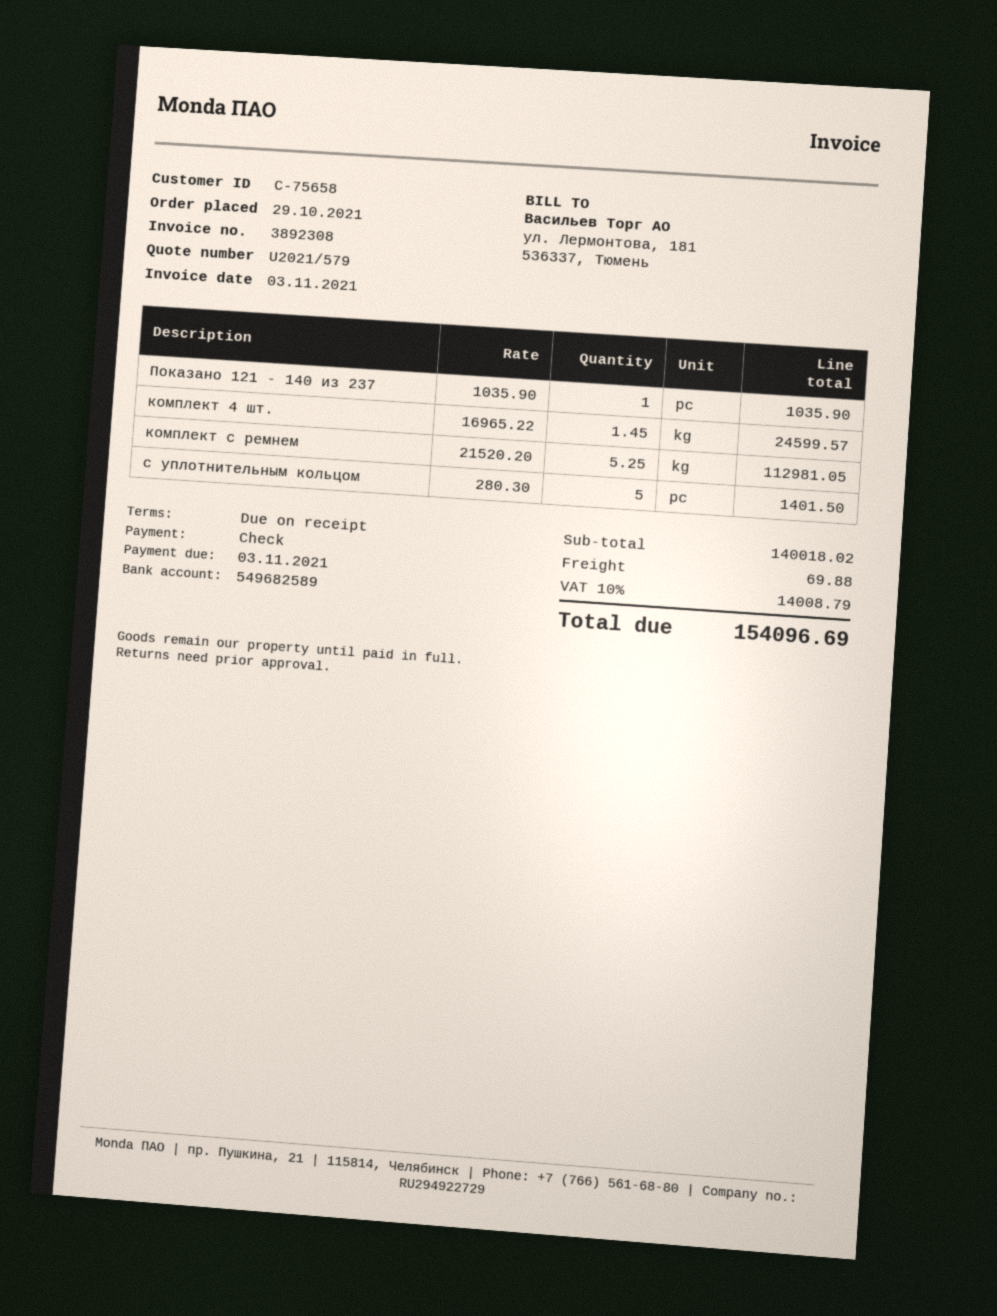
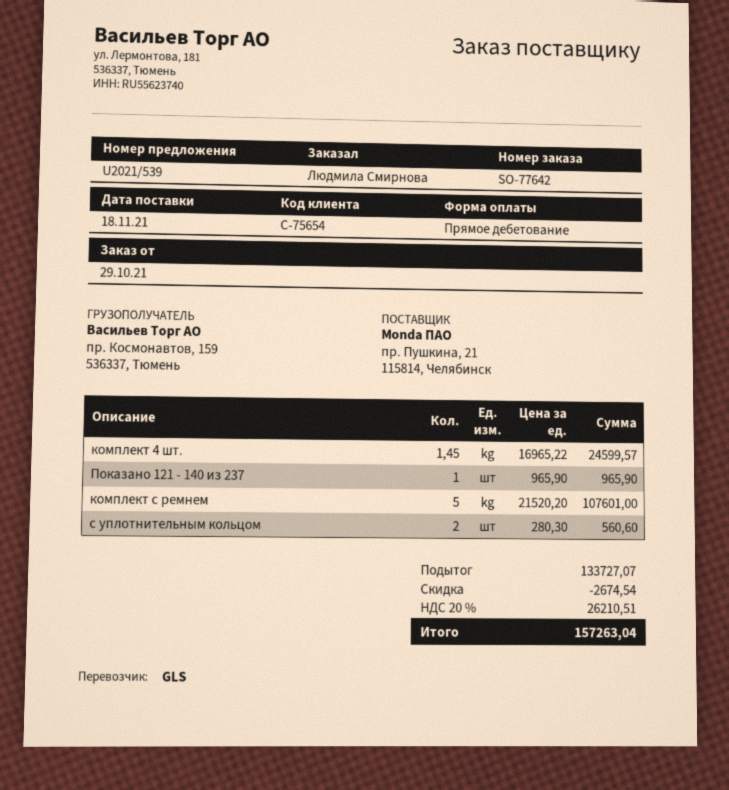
quote number: U2021/579 -> U2021/539
customer number: C-75658 -> C-75654
payment method: cheque -> direct debit
Показано 121 - 140 из 237: 1 x 1035.90 = 1035.90 -> 1 x 965.90 = 965.90
комплект с ремнем: 5.25 x 21520.20 = 112981.05 -> 5 x 21520.20 = 107601.00
с уплотнительным кольцом: 5 x 280.30 = 1401.50 -> 2 x 280.30 = 560.60
subtotal: 140018.02 -> 133727.07
discount: none -> 2674.54
shipping: 69.88 -> none
tax: 10% = 14008.79 -> 20% = 26210.51
total: 154096.69 -> 157263.04

